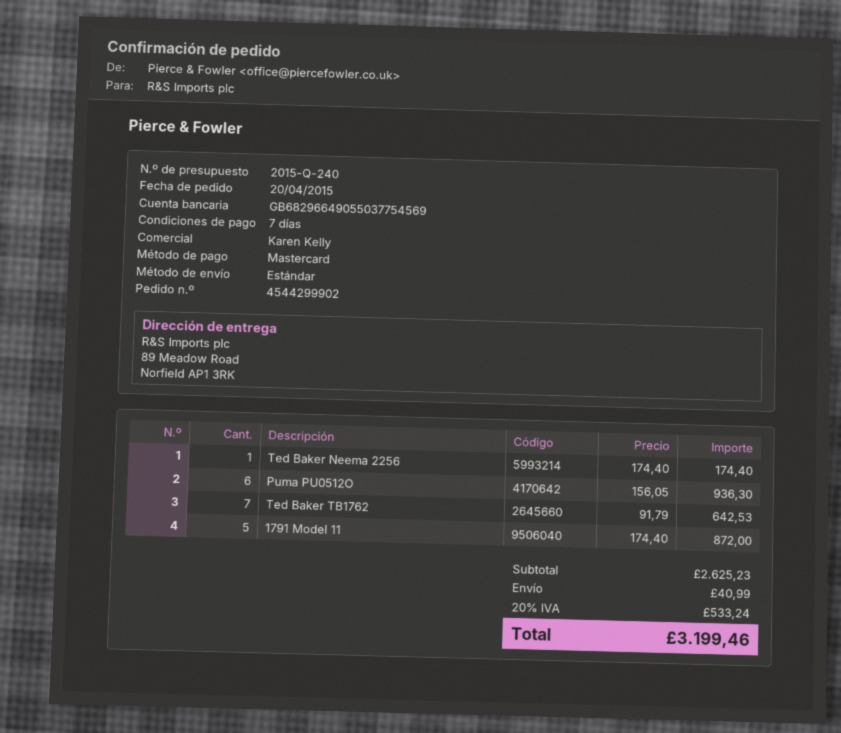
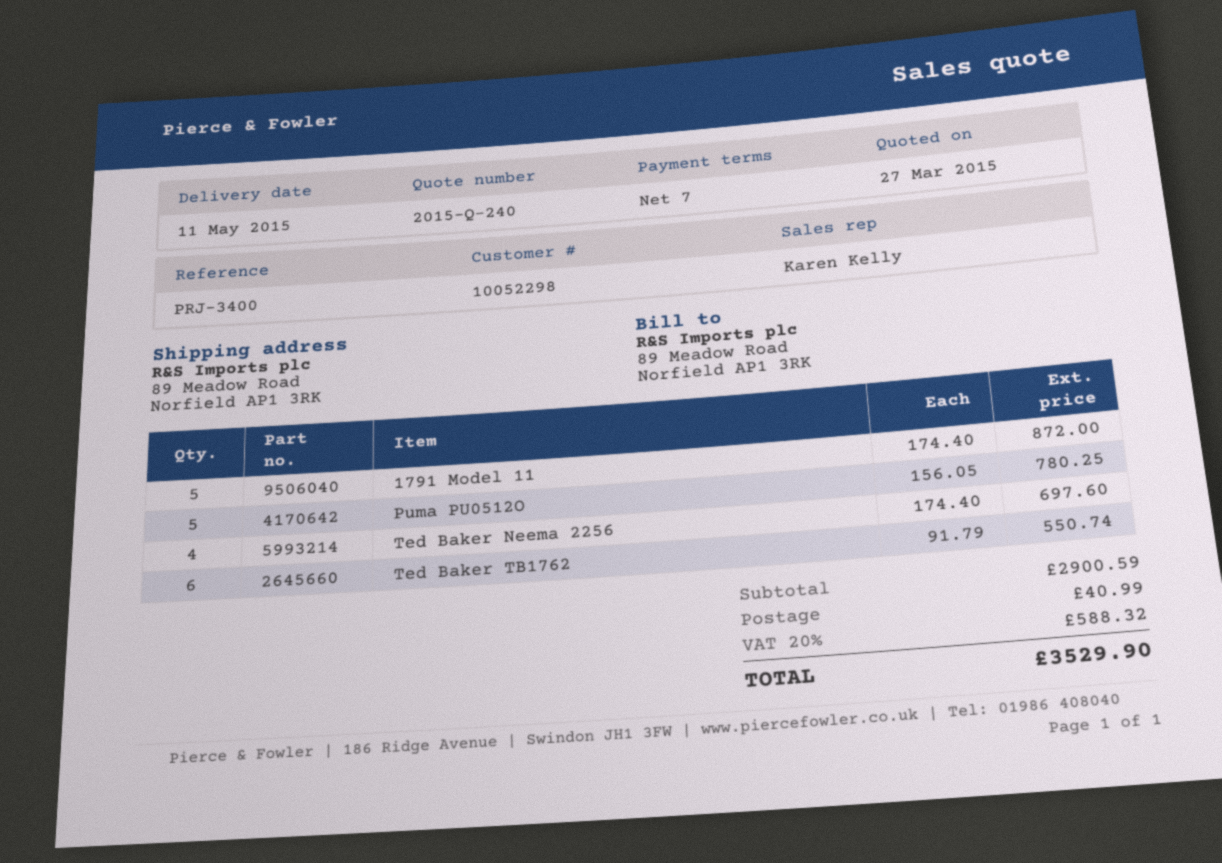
Ted Baker Neema 2256: 1 x 174.40 = 174.40 -> 4 x 174.40 = 697.60
Puma PU0512O: 6 x 156.05 = 936.30 -> 5 x 156.05 = 780.25
Ted Baker TB1762: 7 x 91.79 = 642.53 -> 6 x 91.79 = 550.74
subtotal: 2625.23 -> 2900.59
tax: 20% = 533.24 -> 20% = 588.32
total: 3199.46 -> 3529.90

